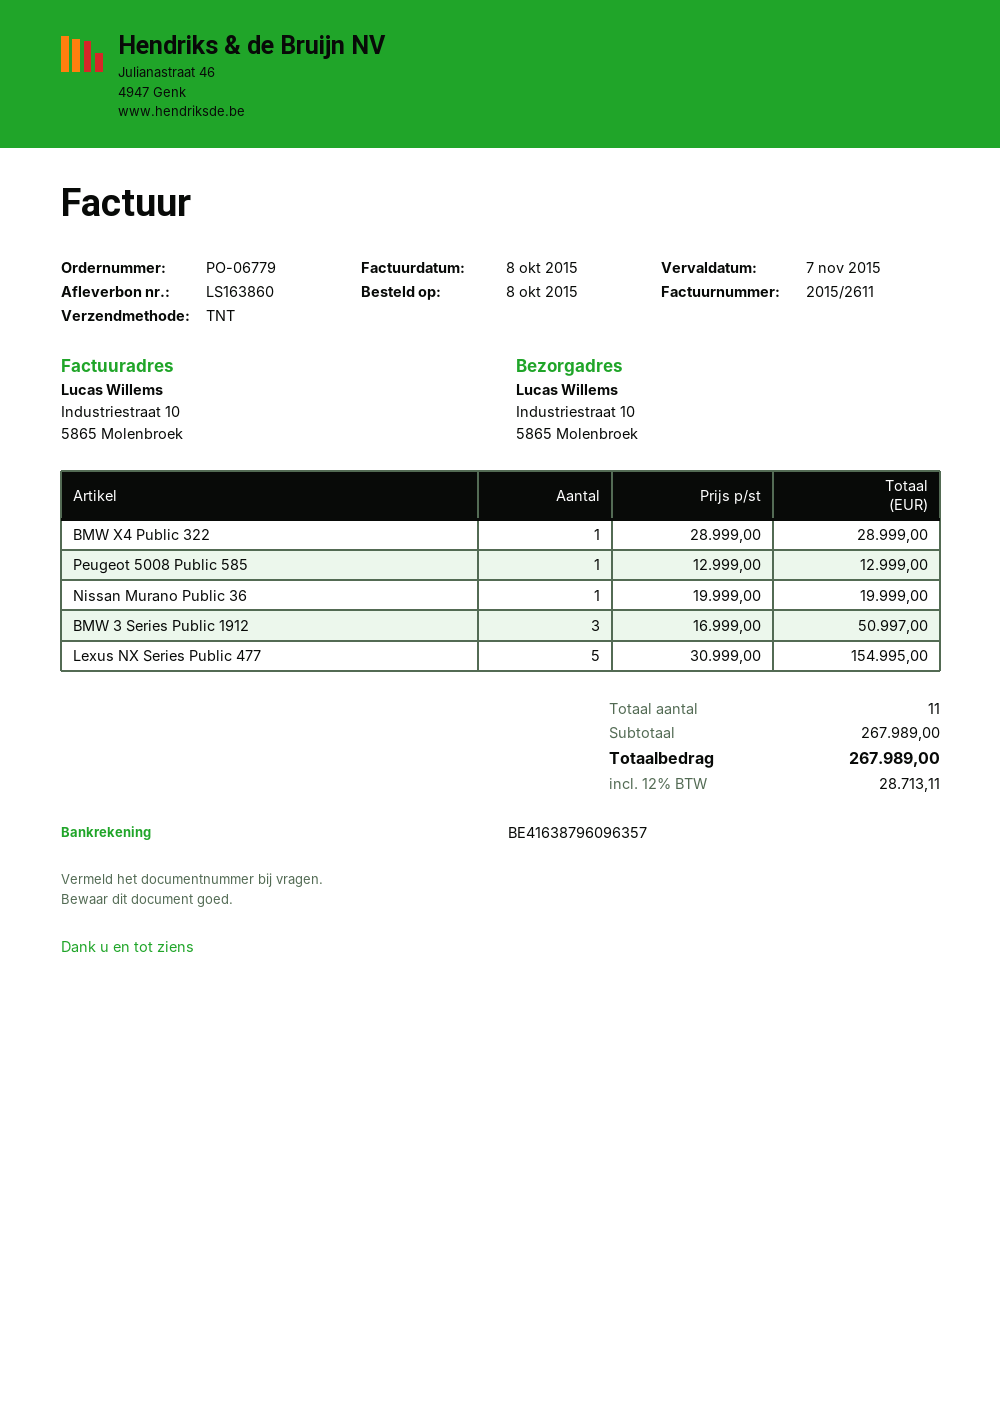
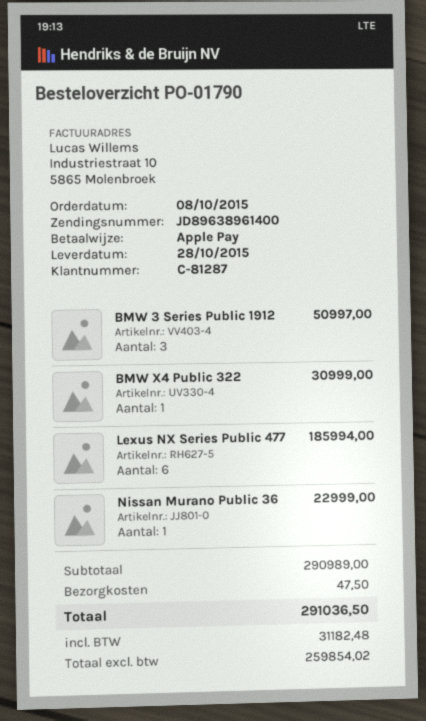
order number: PO-06779 -> PO-01790
BMW X4 Public 322: 1 for 28999.00 -> 1 for 30999.00
Peugeot 5008 Public 585: 1 for 12999.00 -> none
Nissan Murano Public 36: 1 for 19999.00 -> 1 for 22999.00
Lexus NX Series Public 477: 5 for 154995.00 -> 6 for 185994.00
subtotal: 267989.00 -> 290989.00
shipping: none -> 47.50
tax: 28713.11 -> 31182.48
total: 267989.00 -> 291036.50

